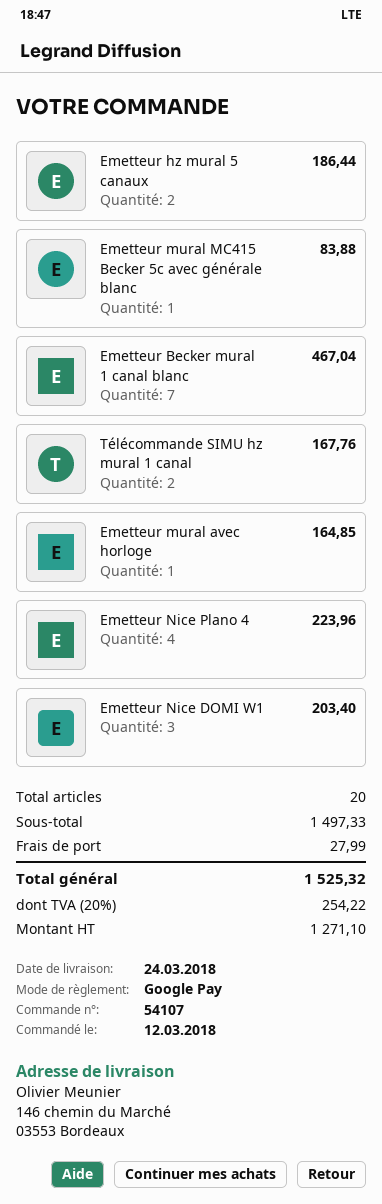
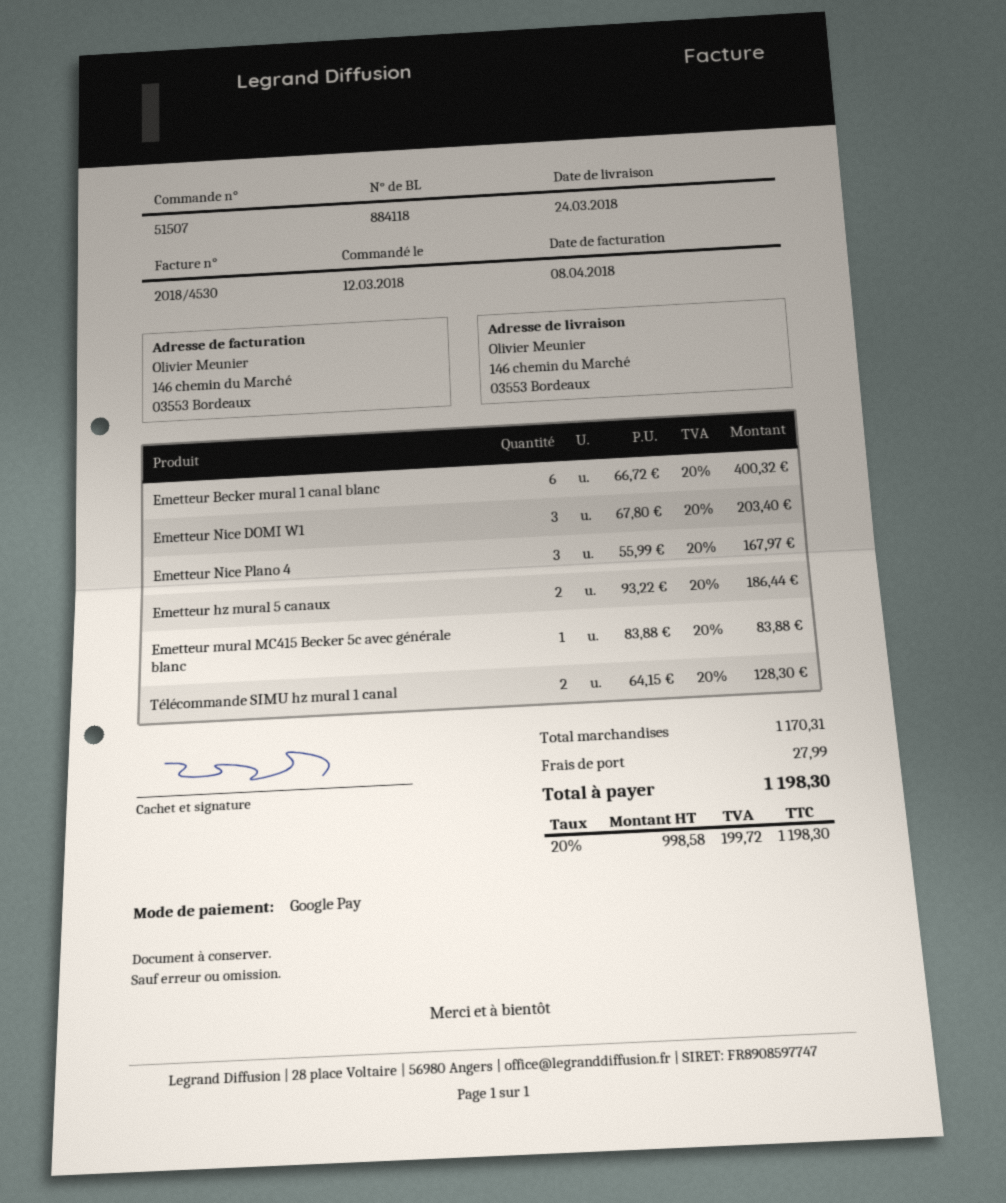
order number: 54107 -> 51507
Emetteur Becker mural 1 canal blanc: 7 for 467.04 -> 6 for 400.32
Télécommande SIMU hz mural 1 canal: 2 for 167.76 -> 2 for 128.30
Emetteur mural avec horloge: 1 for 164.85 -> none
Emetteur Nice Plano 4: 4 for 223.96 -> 3 for 167.97
subtotal: 1497.33 -> 1170.31
net: 1271.10 -> 998.58
tax: 20% = 254.22 -> 20% = 199.72
total: 1525.32 -> 1198.30

